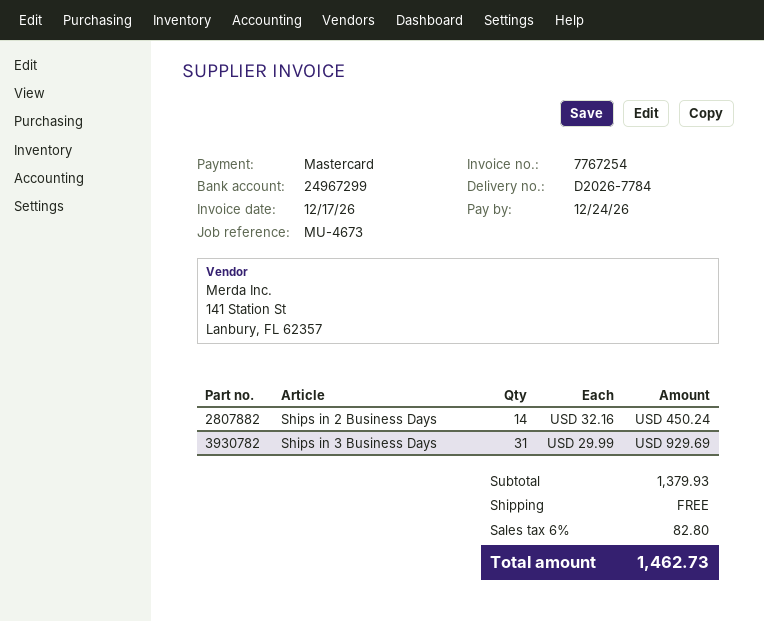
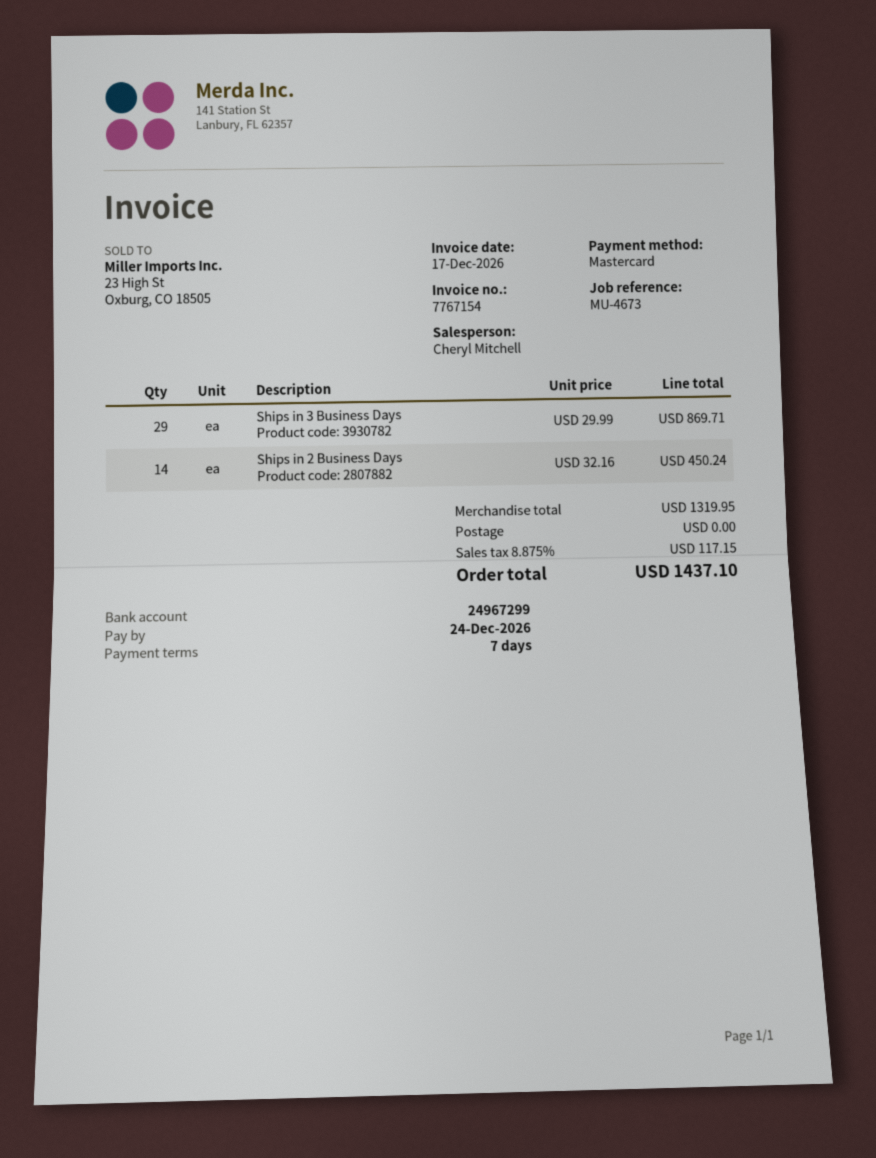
invoice number: 7767254 -> 7767154
Ships in 3 Business Days: 31 x 29.99 = 929.69 -> 29 x 29.99 = 869.71
subtotal: 1379.93 -> 1319.95
tax: 6% = 82.80 -> 8.875% = 117.15
total: 1462.73 -> 1437.10

